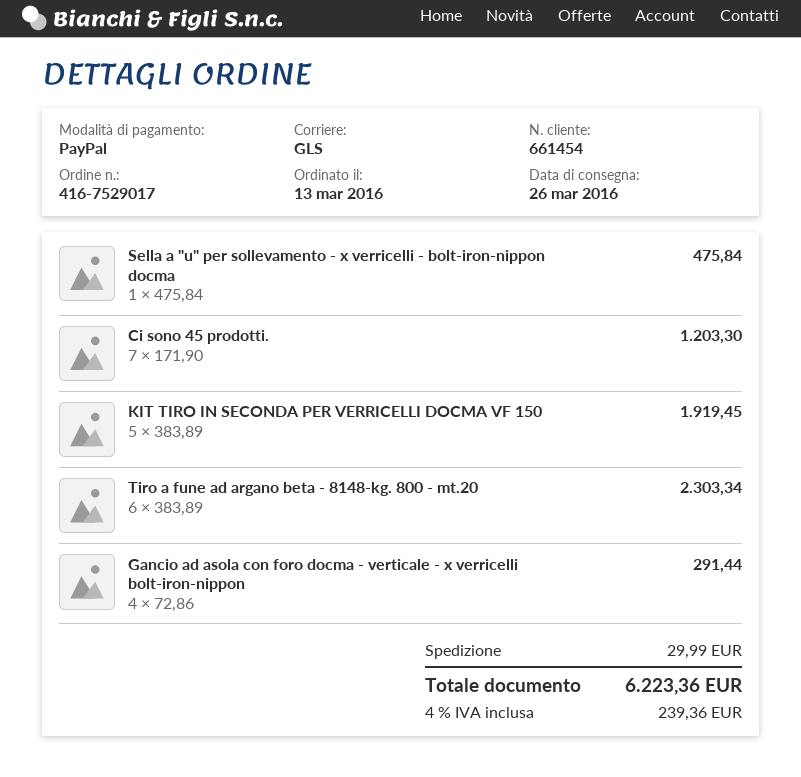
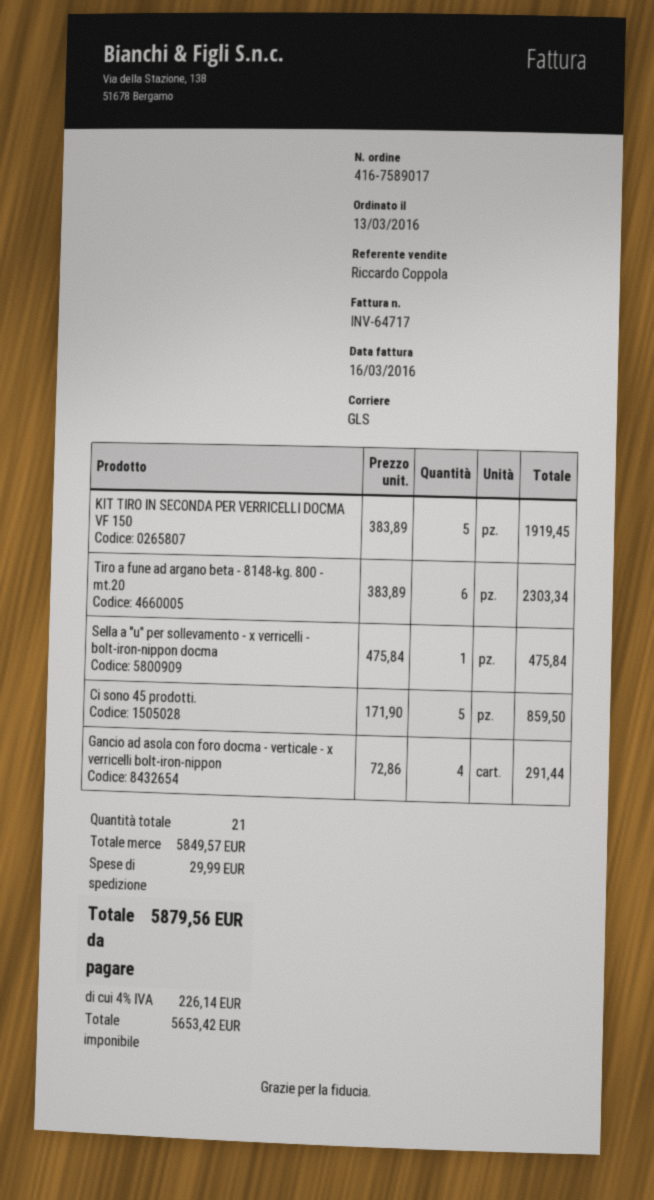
order number: 416-7529017 -> 416-7589017
Ci sono 45 prodotti.: 7 x 171.90 = 1203.30 -> 5 x 171.90 = 859.50
tax: 4% = 239.36 -> 4% = 226.14
total: 6223.36 -> 5879.56

